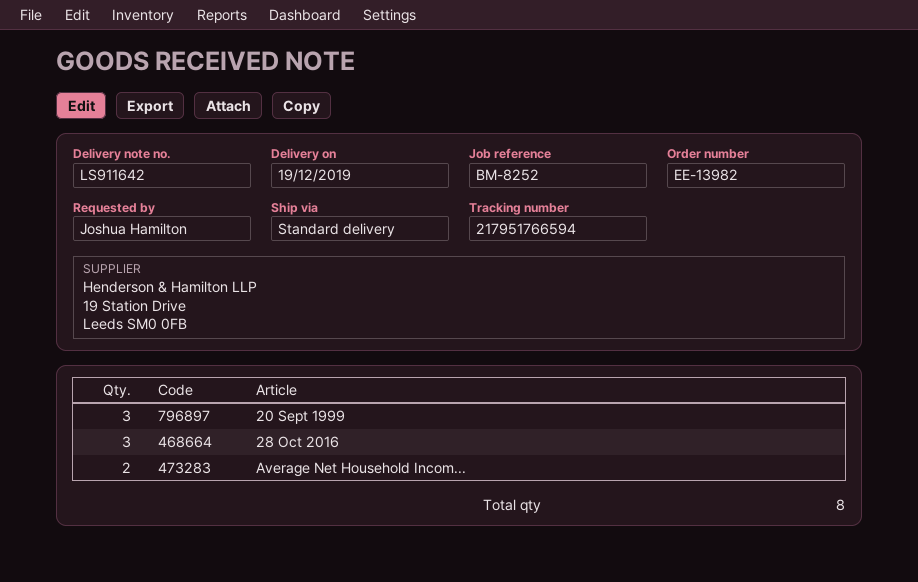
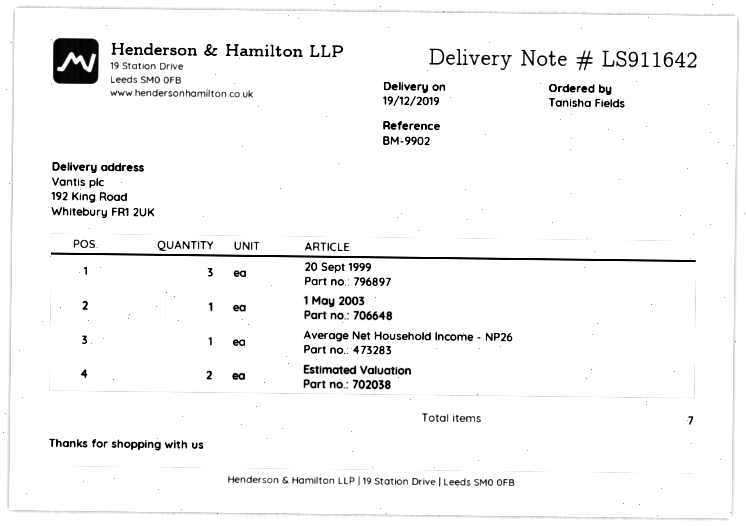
reference: BM-8252 -> BM-9902
ordered by: Joshua Hamilton -> Tanisha Fields
28 Oct 2016: 3 -> none
Average Net Household Incom...: 2 -> 1
1 May 2003: none -> 1
Estimated Valuation: none -> 2
total quantity: 8 -> 7

